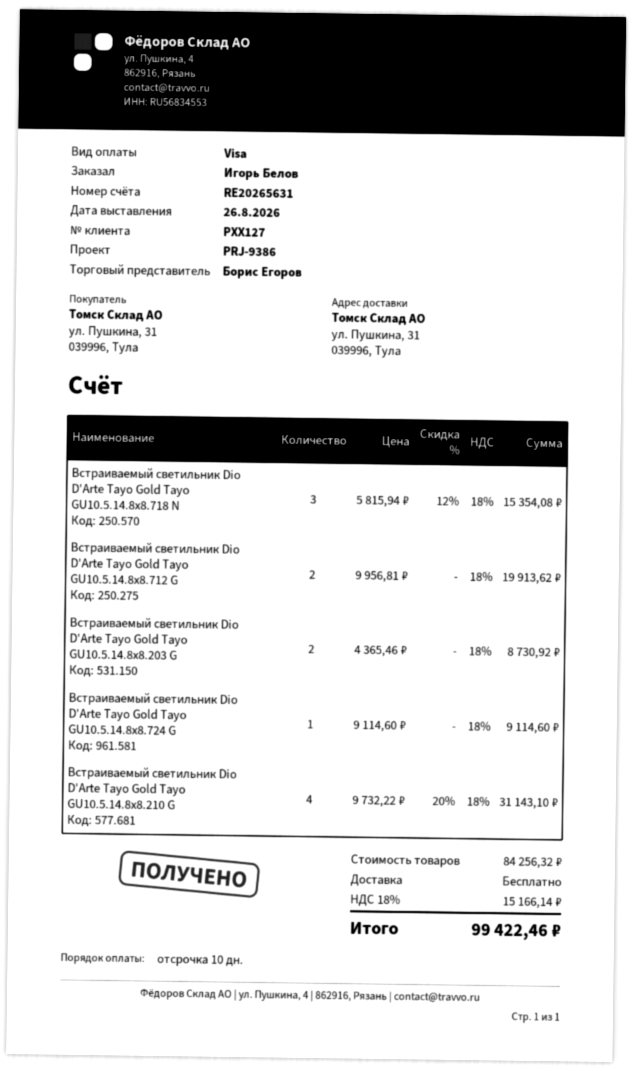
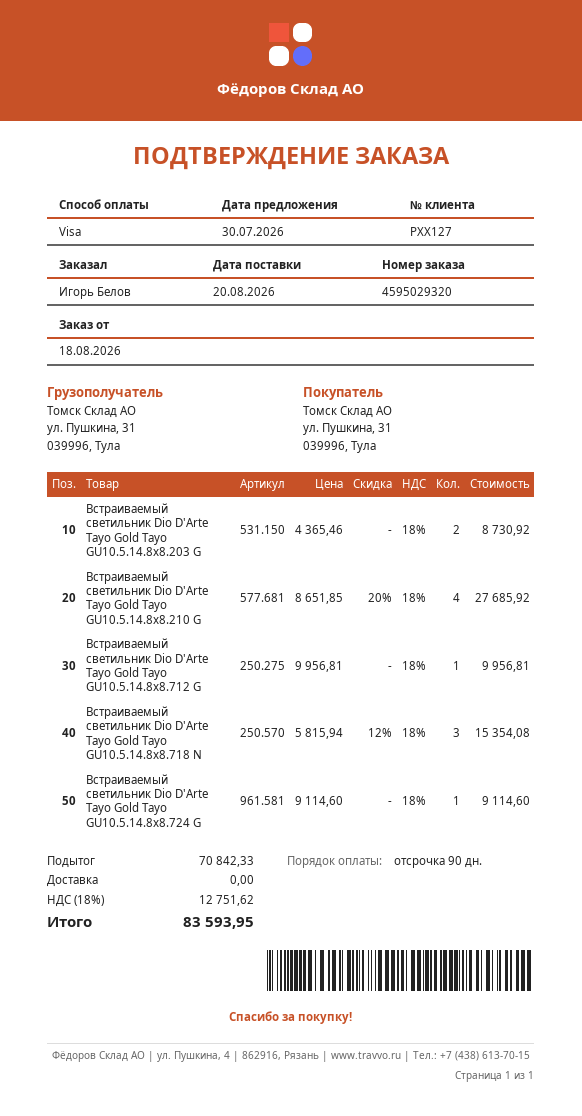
payment terms: 10 days -> 90 days
Встраиваемый светильник Dio D'Arte Tayo Gold Tayo GU10.5.14.8x8.712 G: 2 x 9956.81 = 19913.62 -> 1 x 9956.81 = 9956.81
Встраиваемый светильник Dio D'Arte Tayo Gold Tayo GU10.5.14.8x8.210 G: 4 x 9732.22 - 20% = 31143.10 -> 4 x 8651.85 - 20% = 27685.92
subtotal: 84256.32 -> 70842.33
tax: 18% = 15166.14 -> 18% = 12751.62
total: 99422.46 -> 83593.95

